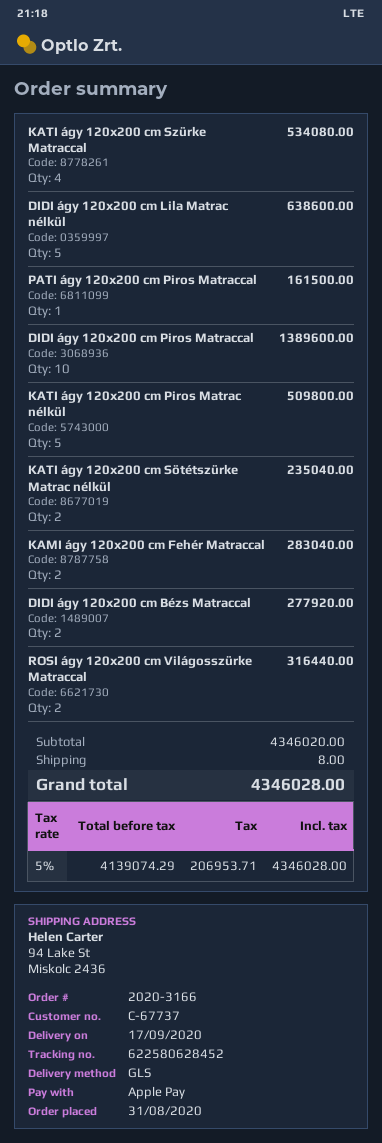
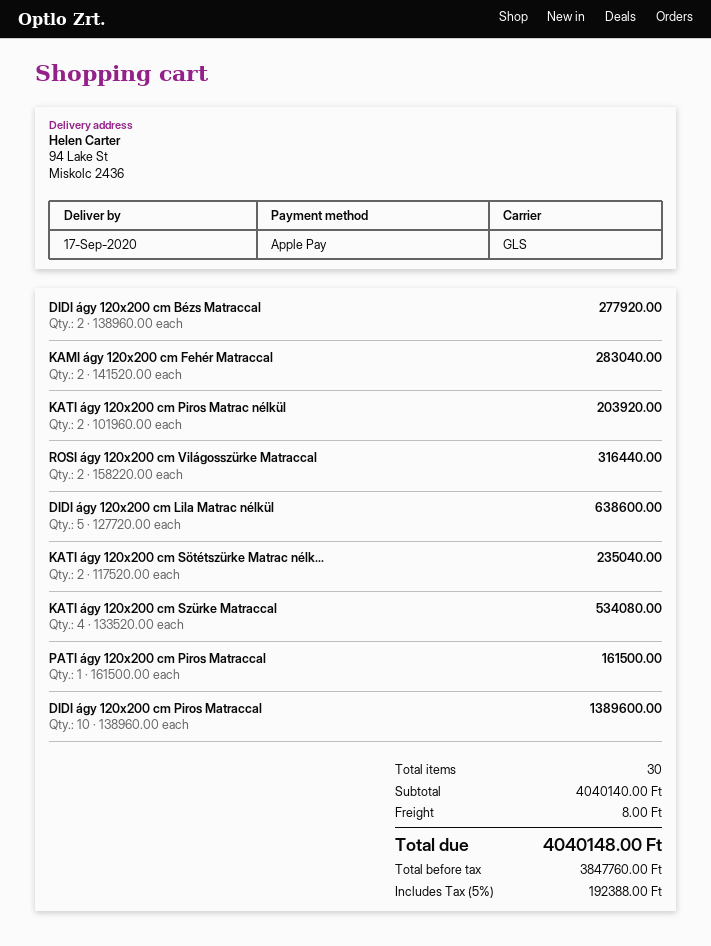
KATI ágy 120x200 cm Piros Matrac nélkül: 5 for 509800.00 -> 2 for 203920.00
subtotal: 4346020.00 -> 4040140.00
net: 4139074.29 -> 3847760.00
tax: 5% = 206953.71 -> 5% = 192388.00
total: 4346028.00 -> 4040148.00

